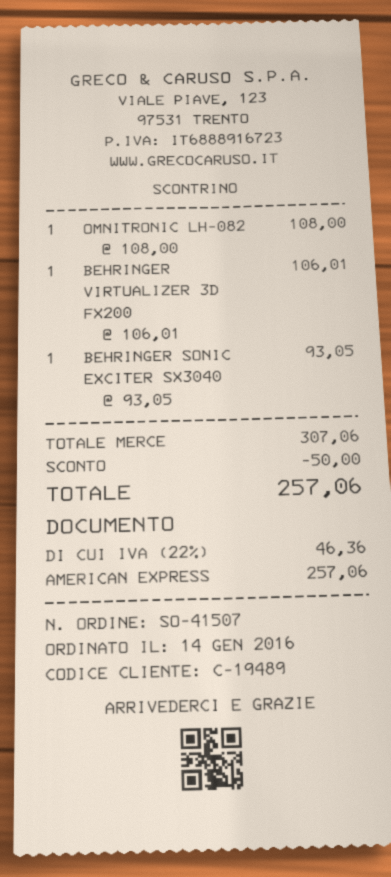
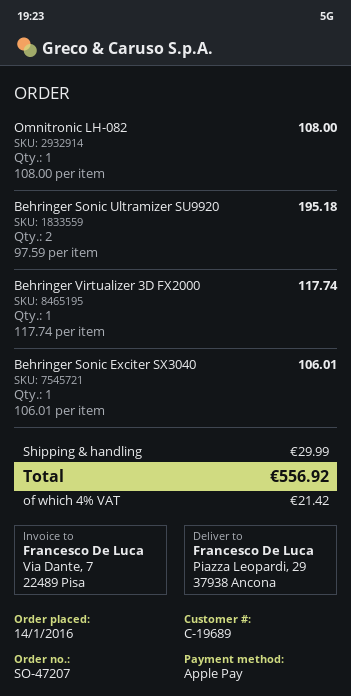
order number: SO-41507 -> SO-47207
customer number: C-19489 -> C-19689
payment method: American Express -> Apple Pay
BEHRINGER VIRTUALIZER 3D FX200: 1 x 106.01 = 106.01 -> 1 x 117.74 = 117.74
BEHRINGER SONIC EXCITER SX3040: 1 x 93.05 = 93.05 -> 1 x 106.01 = 106.01
Behringer Sonic Ultramizer SU9920: none -> 2 x 97.59 = 195.18
discount: 50.00 -> none
shipping: none -> 29.99
tax: 22% = 46.36 -> 4% = 21.42
total: 257.06 -> 556.92

